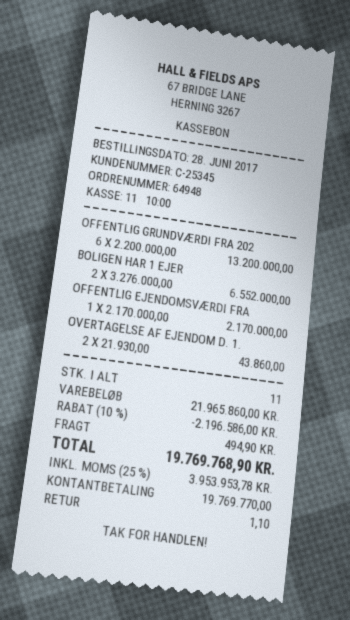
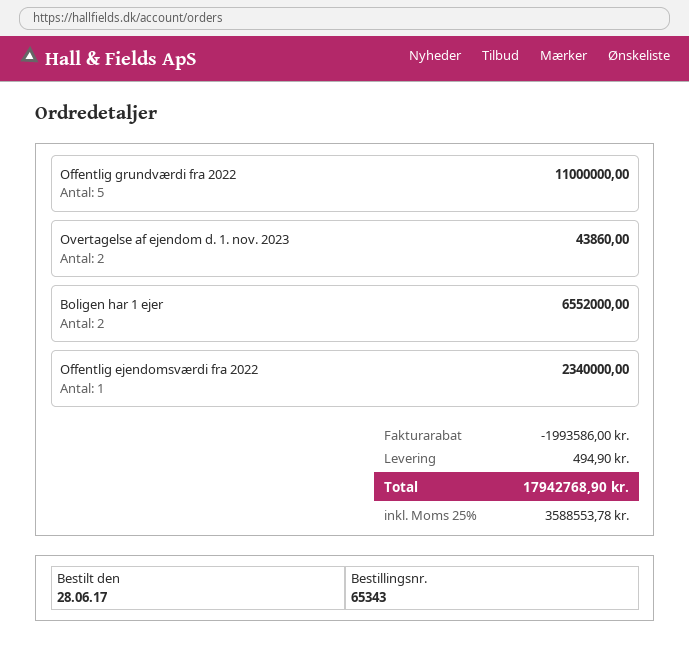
order number: 64948 -> 65343
OFFENTLIG GRUNDVÆRDI FRA 202: 6 for 13200000.00 -> 5 for 11000000.00
OFFENTLIG EJENDOMSVÆRDI FRA: 1 for 2170000.00 -> 1 for 2340000.00
discount: 2196586.00 -> 1993586.00
tax: 25% = 3953953.78 -> 25% = 3588553.78
total: 19769768.90 -> 17942768.90

